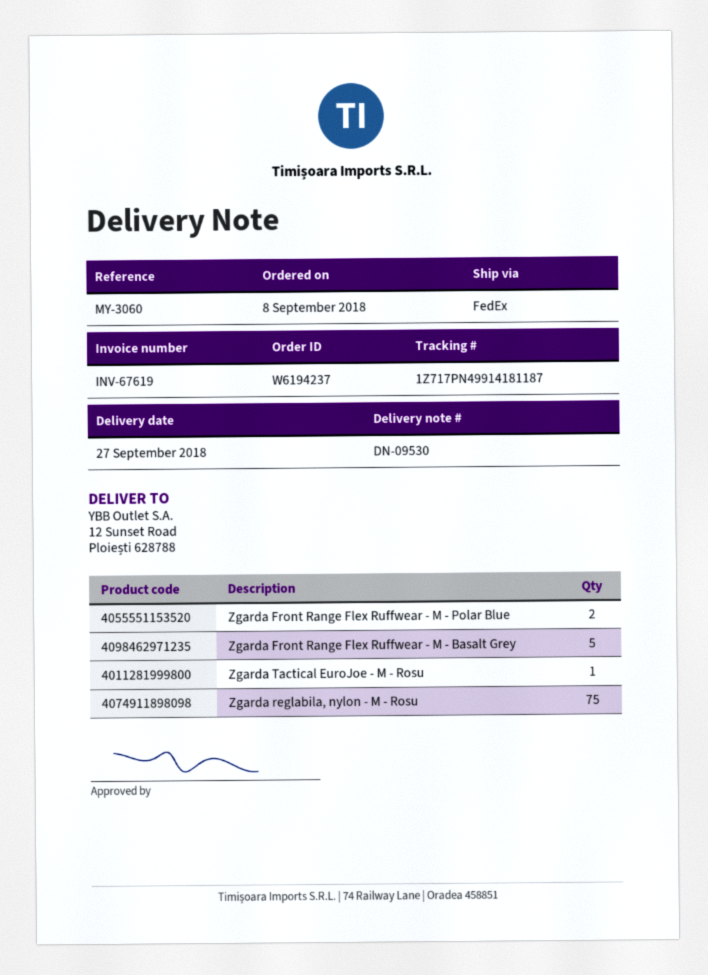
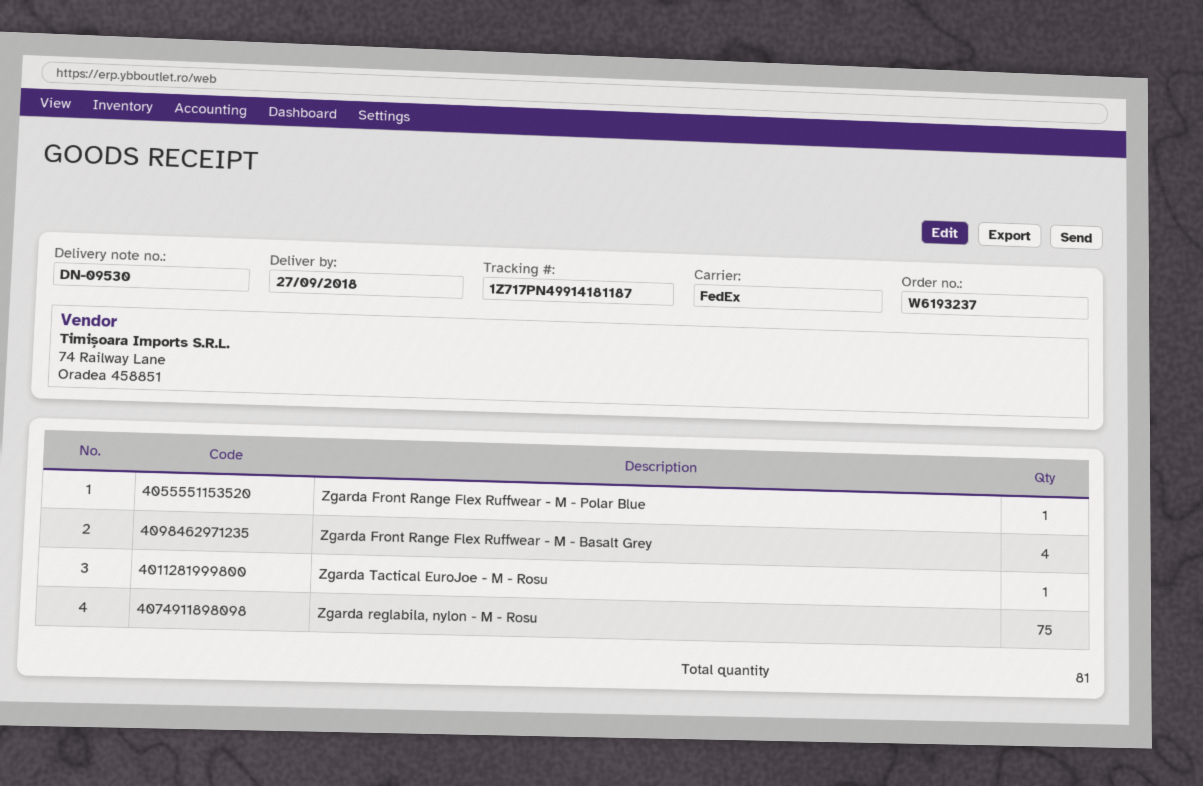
order number: W6194237 -> W6193237
Zgarda Front Range Flex Ruffwear - M - Polar Blue: 2 -> 1
Zgarda Front Range Flex Ruffwear - M - Basalt Grey: 5 -> 4

